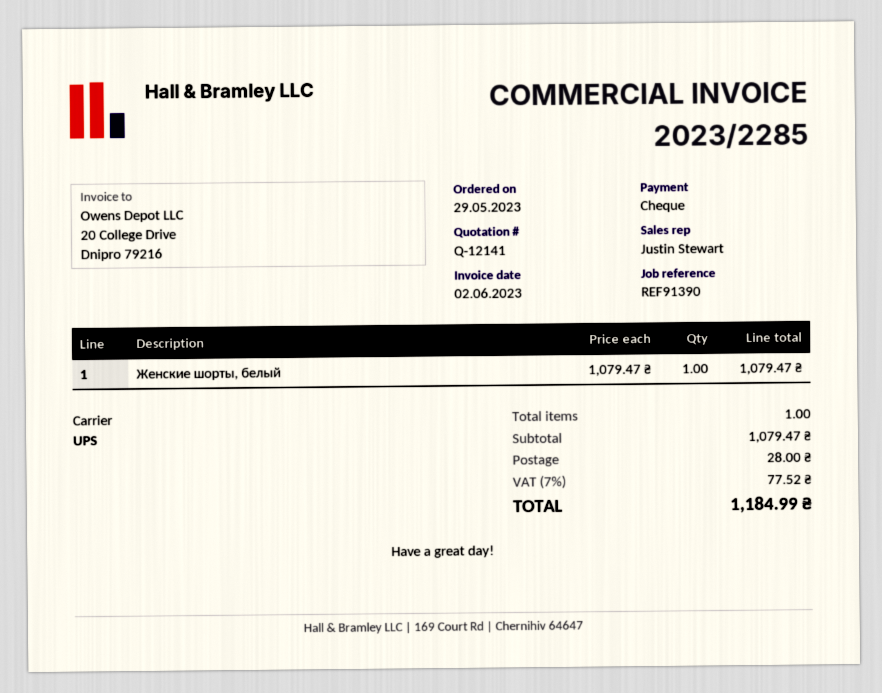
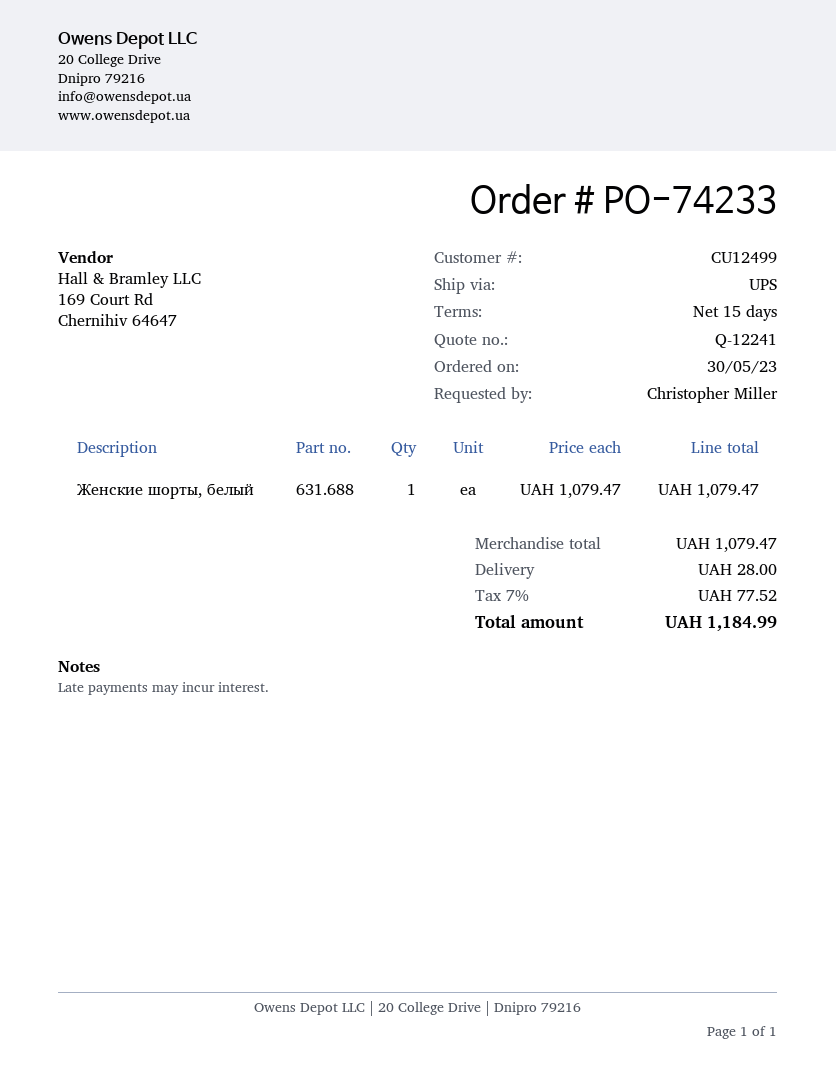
quote number: Q-12141 -> Q-12241
order date: 2023-05-29 -> 2023-05-30

